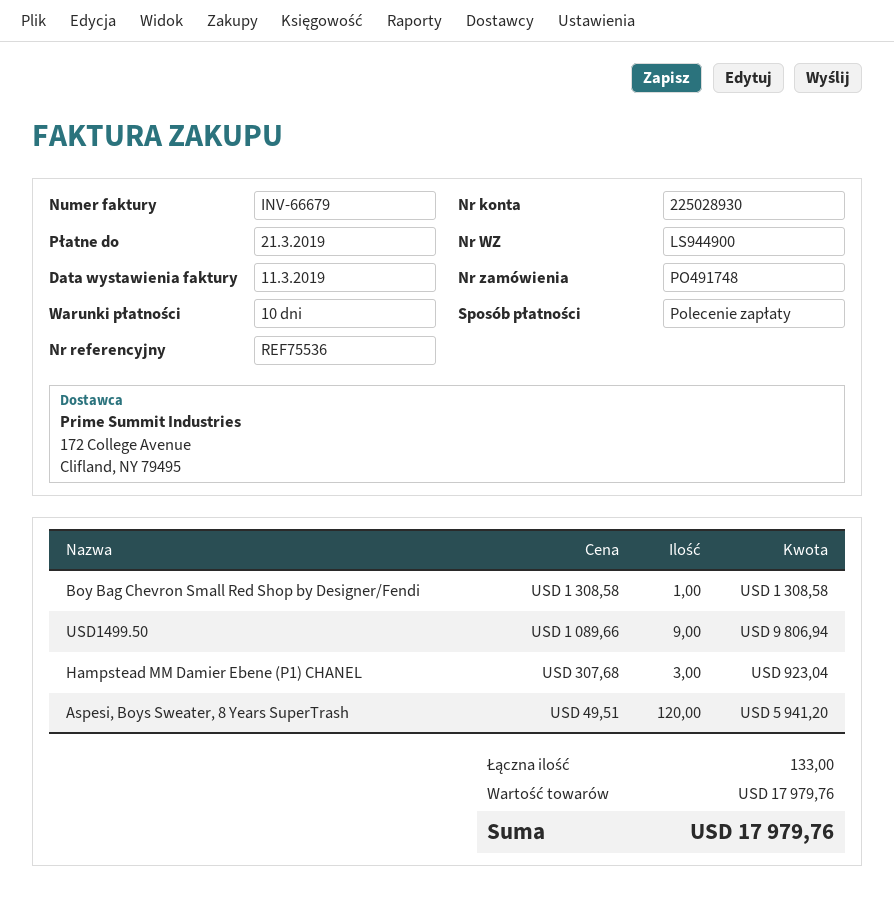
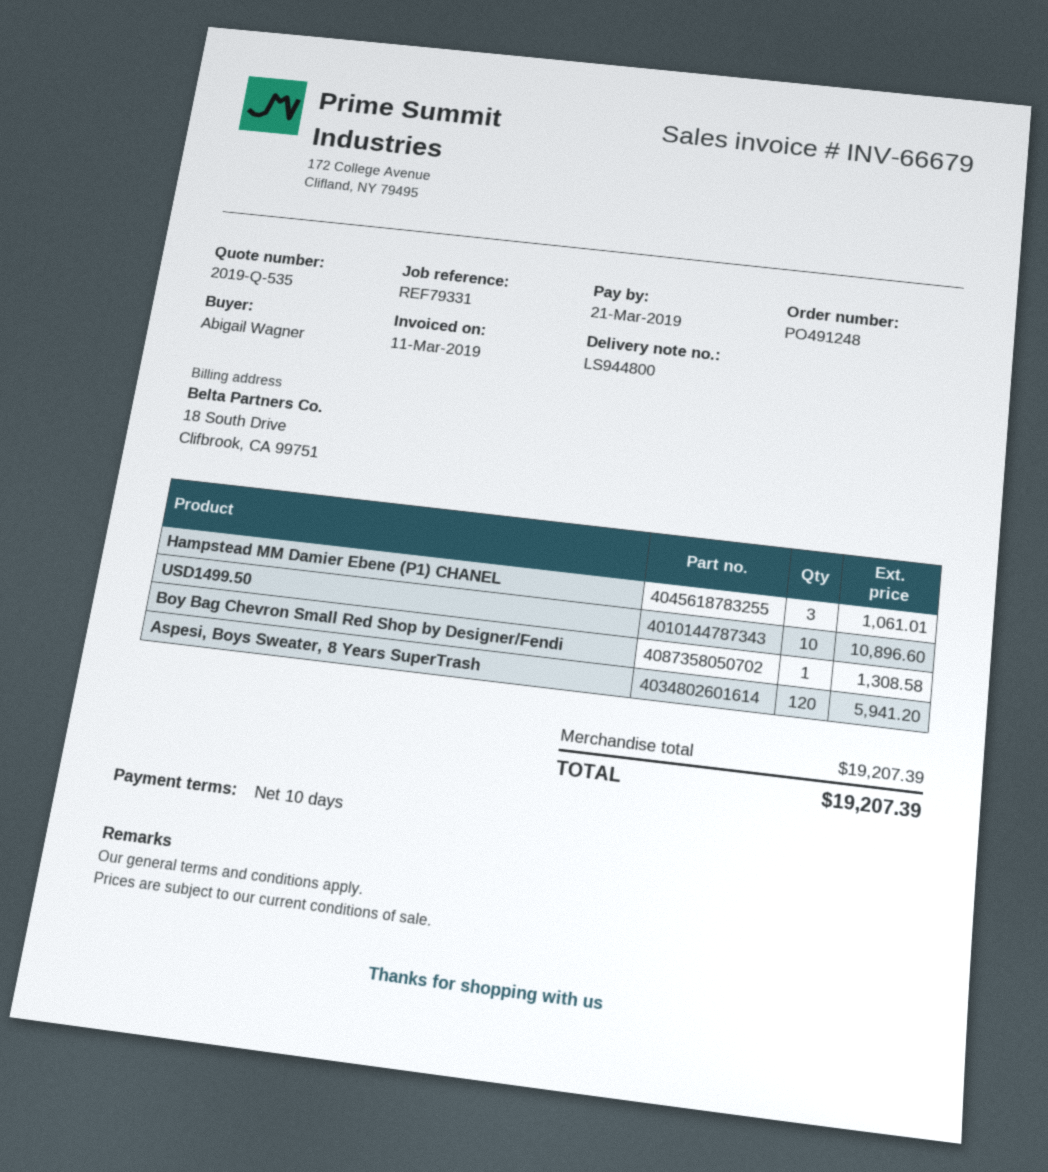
order number: PO491748 -> PO491248
delivery note number: LS944900 -> LS944800
reference: REF75536 -> REF79331
USD1499.50: 9 for 9806.94 -> 10 for 10896.60
Hampstead MM Damier Ebene (P1) CHANEL: 3 for 923.04 -> 3 for 1061.01
subtotal: 17979.76 -> 19207.39
total: 17979.76 -> 19207.39

